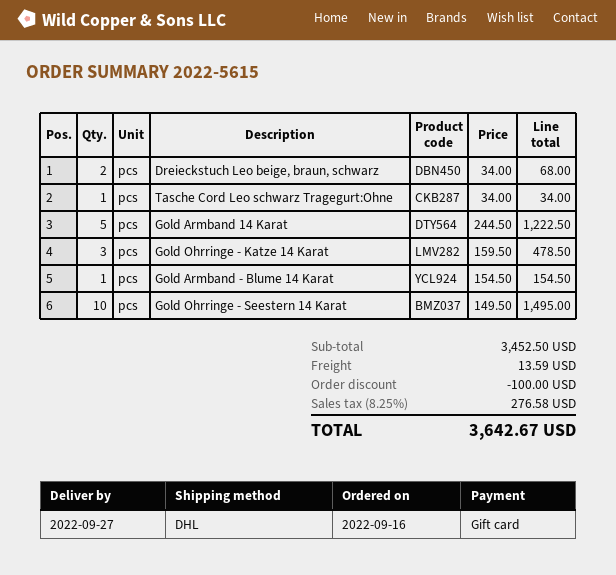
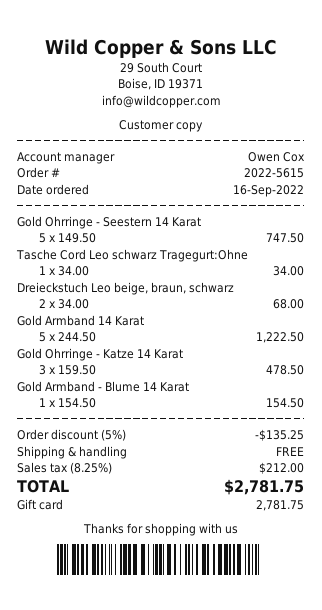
Gold Ohrringe - Seestern 14 Karat: 10 x 149.50 = 1495.00 -> 5 x 149.50 = 747.50
discount: 100.00 -> 135.25
shipping: 13.59 -> 0.00
tax: 8.25% = 276.58 -> 8.25% = 212.00
total: 3642.67 -> 2781.75

